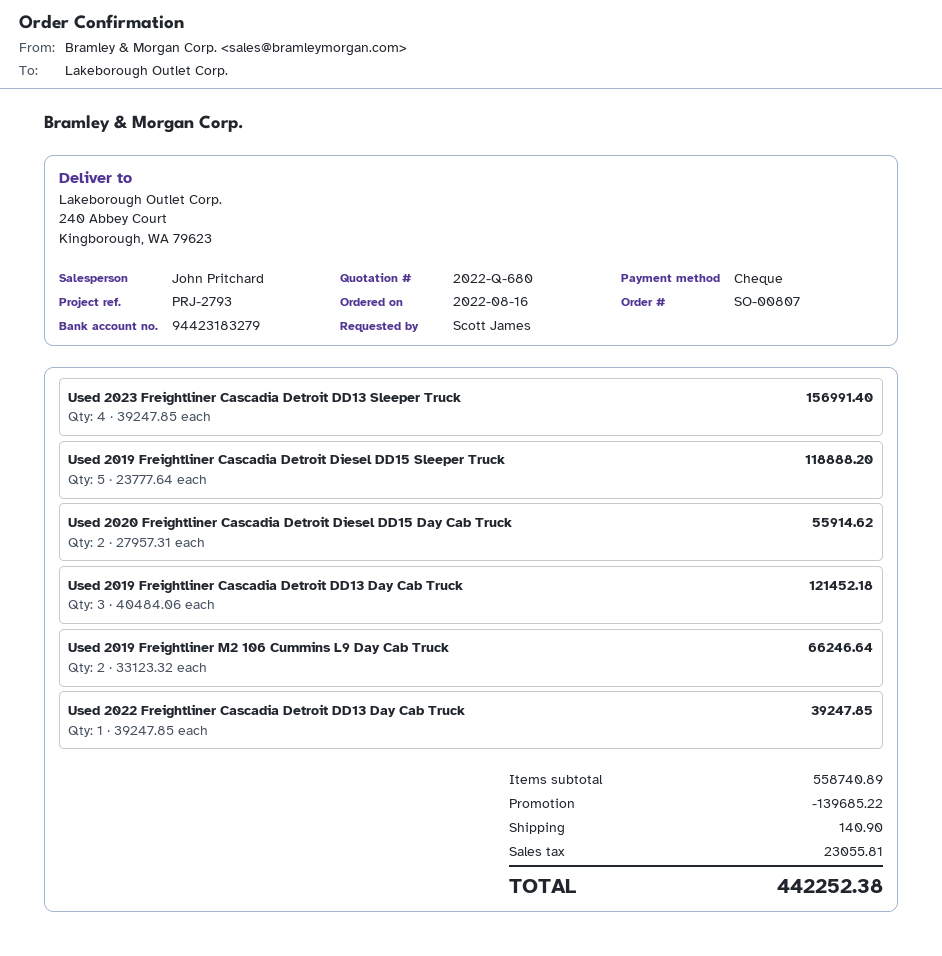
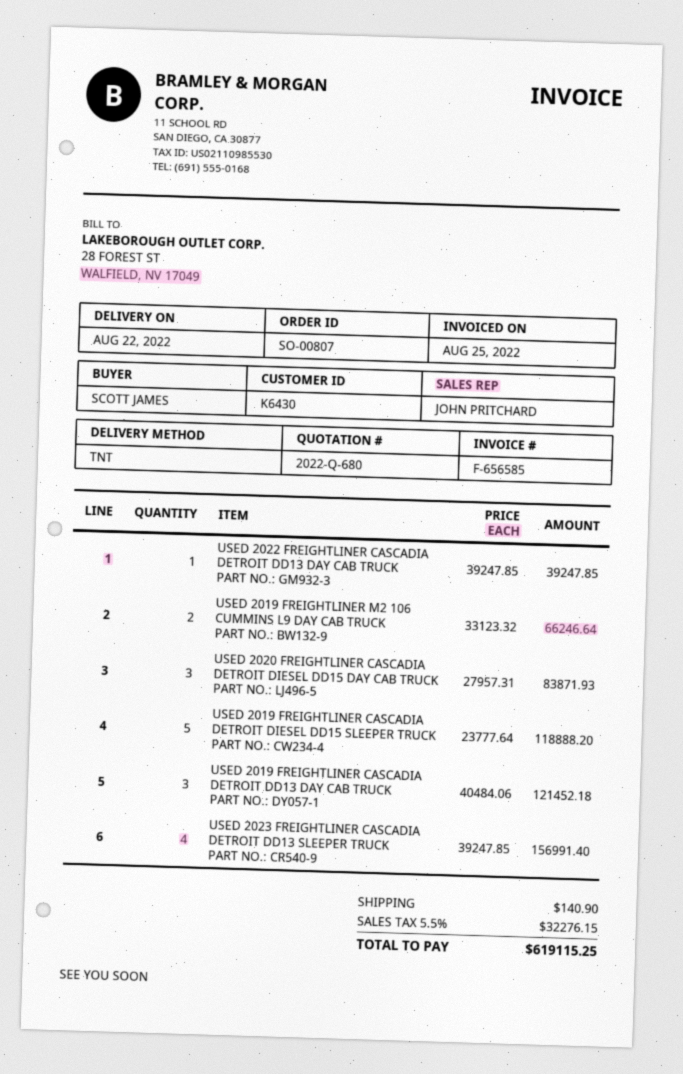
Used 2020 Freightliner Cascadia Detroit Diesel DD15 Day Cab Truck: 2 x 27957.31 = 55914.62 -> 3 x 27957.31 = 83871.93
discount: 139685.22 -> none
tax: 23055.81 -> 32276.15
total: 442252.38 -> 619115.25

